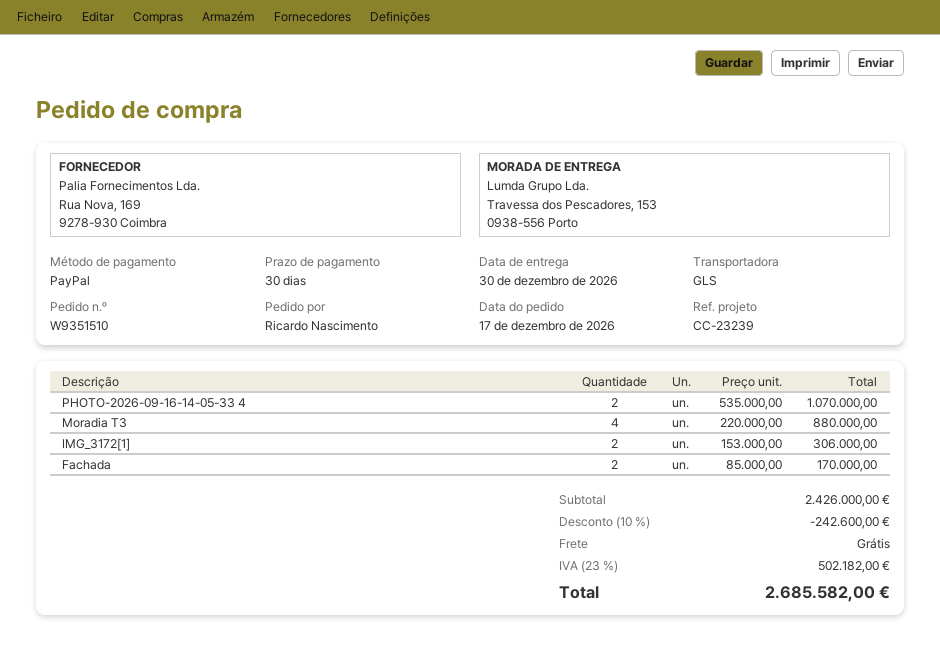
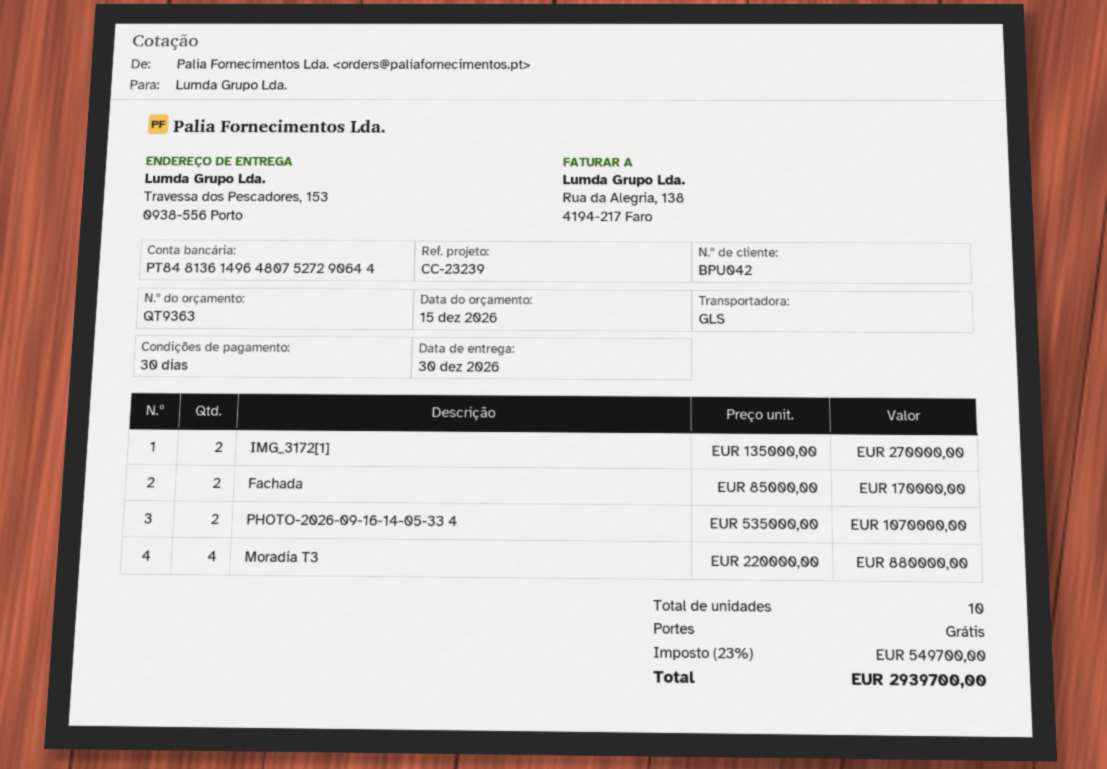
IMG_3172[1]: 2 x 153000.00 = 306000.00 -> 2 x 135000.00 = 270000.00
discount: 10% = 242600.00 -> none
tax: 23% = 502182.00 -> 23% = 549700.00
total: 2685582.00 -> 2939700.00

